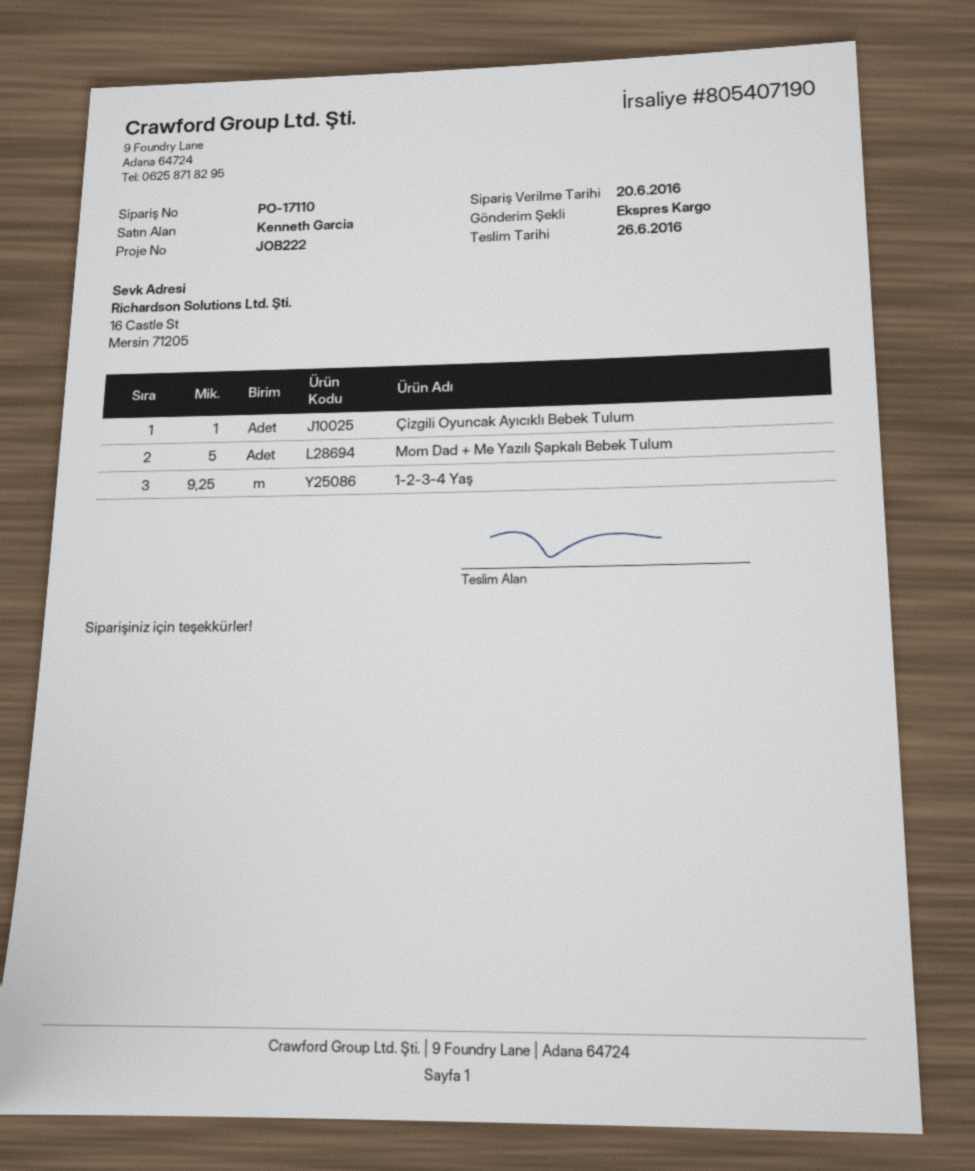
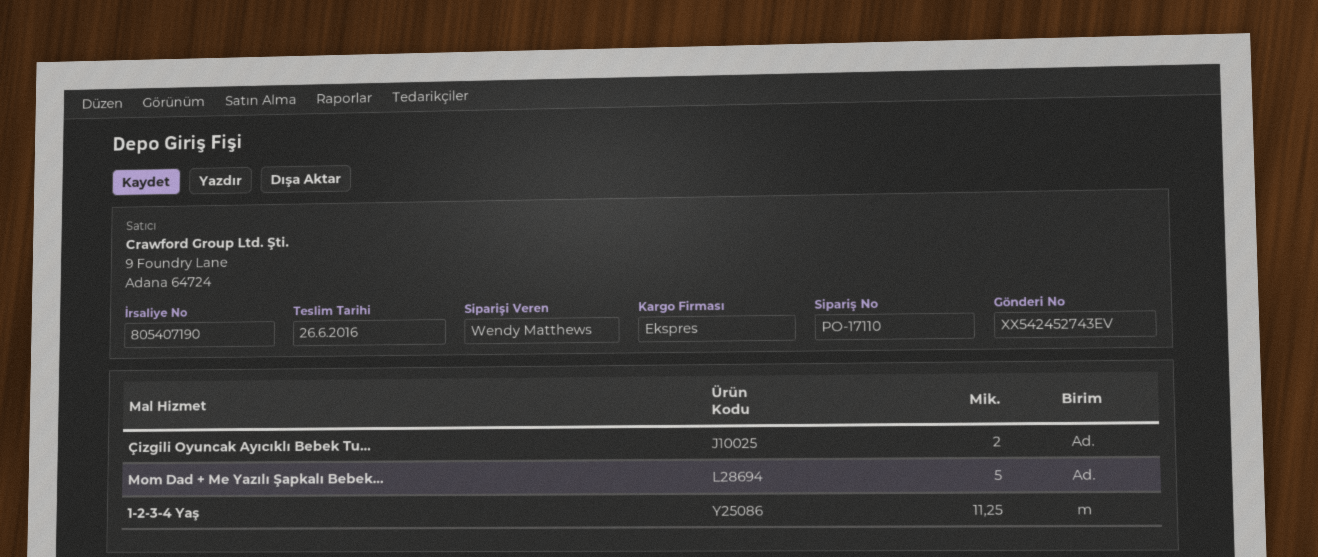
ordered by: Kenneth Garcia -> Wendy Matthews
Çizgili Oyuncak Ayıcıklı Bebek Tulum: 1 -> 2
1-2-3-4 Yaş: 9.25 -> 11.25

